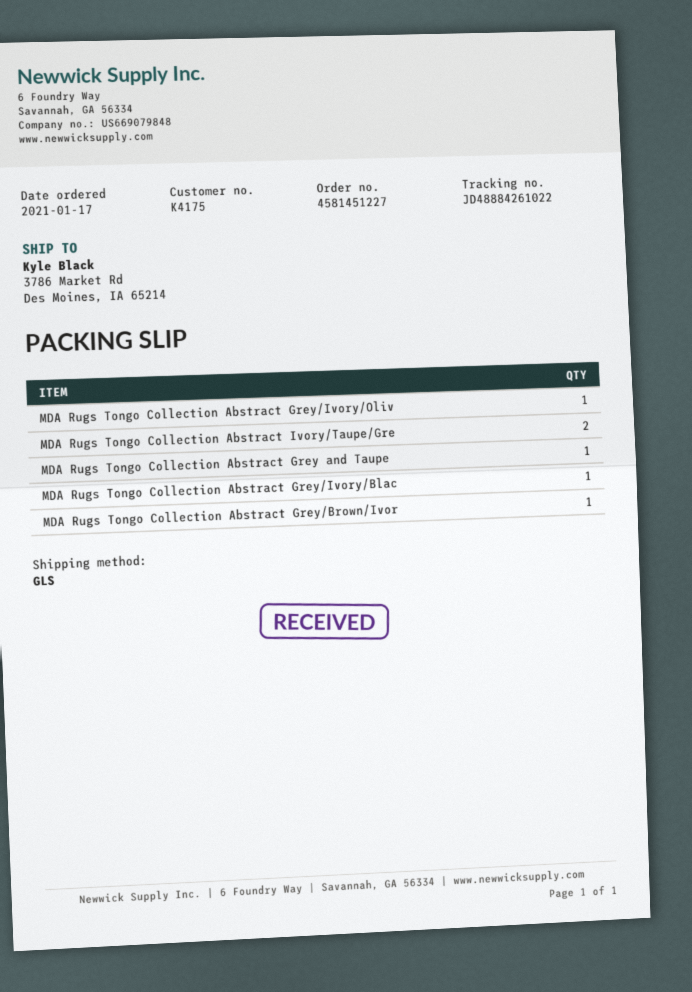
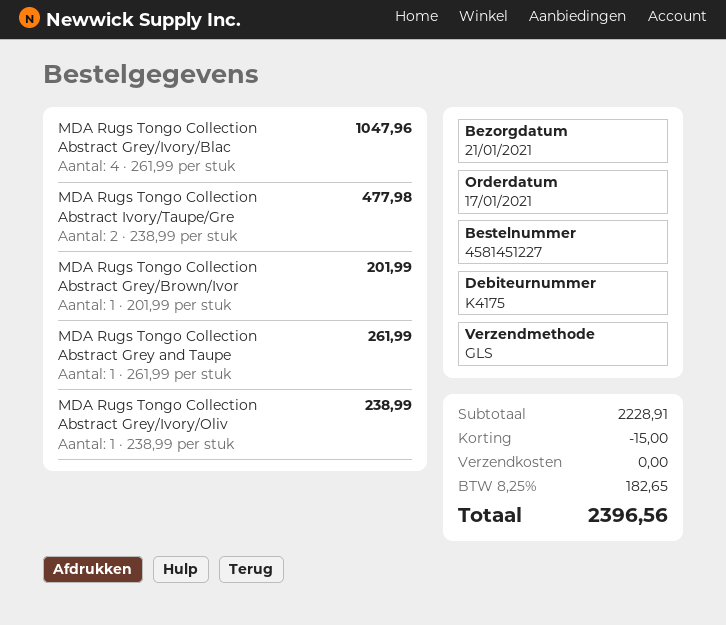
MDA Rugs Tongo Collection Abstract Grey/Ivory/Blac: 1 -> 4

